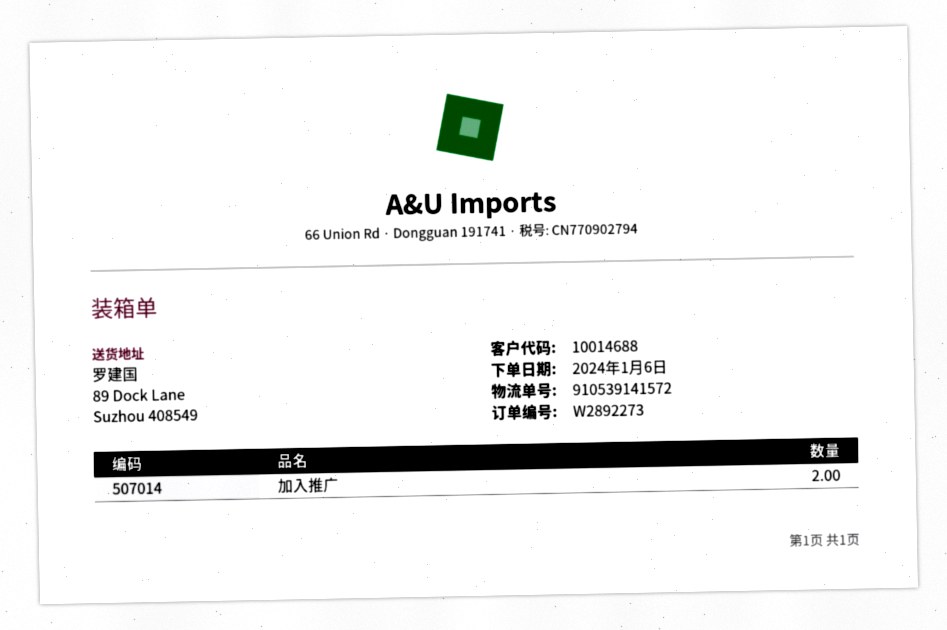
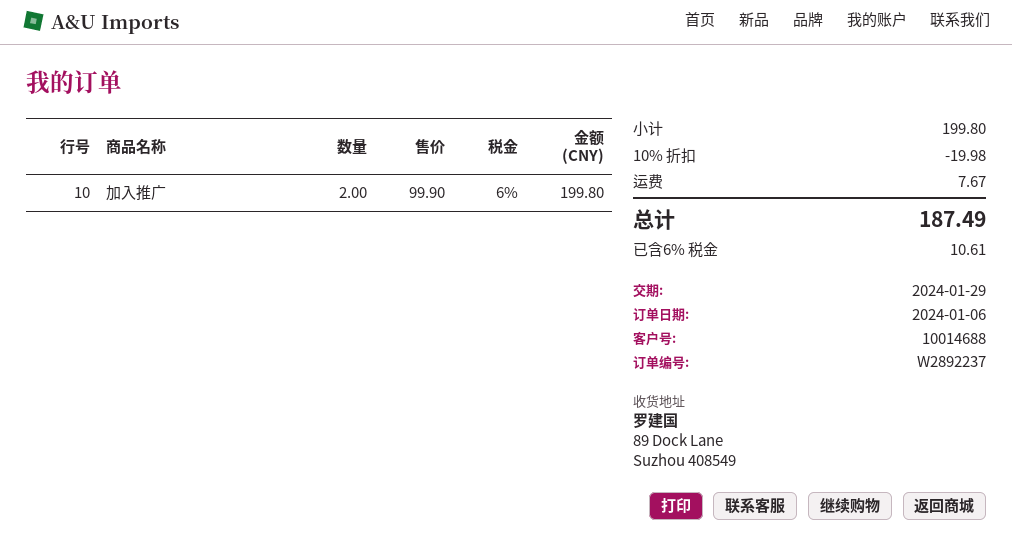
order number: W2892273 -> W2892237

